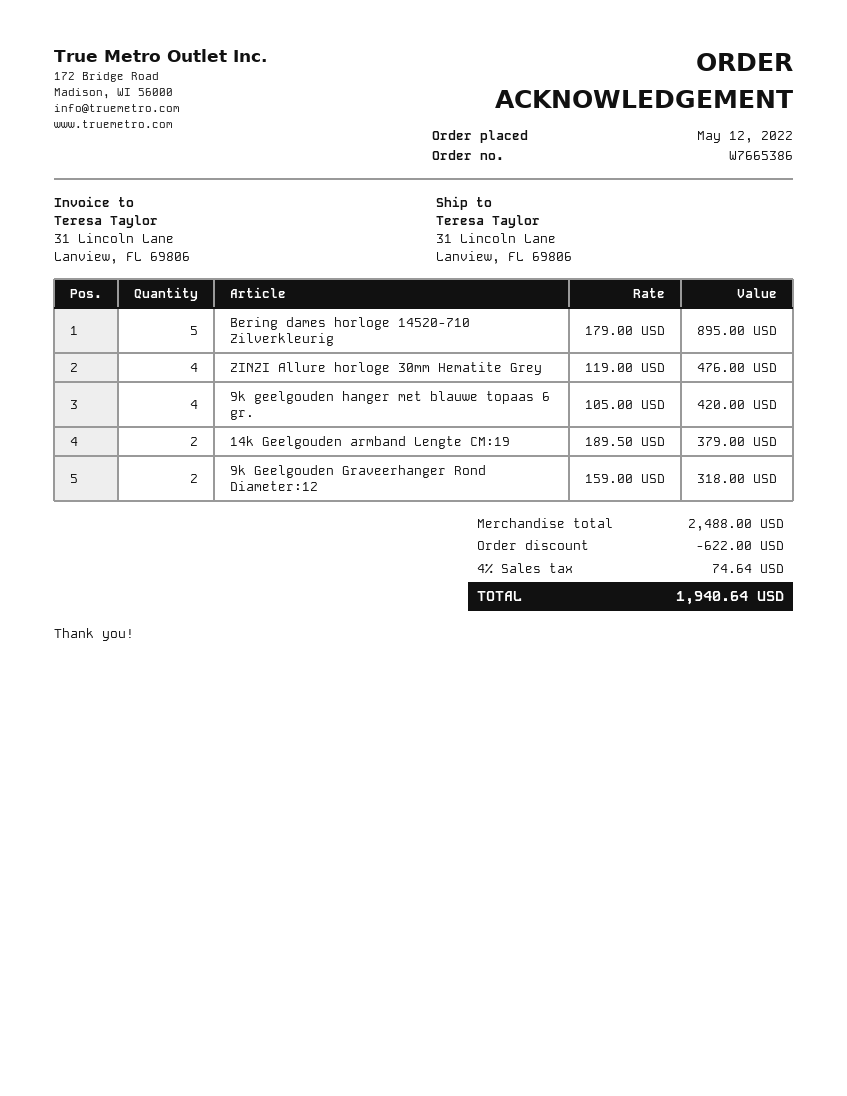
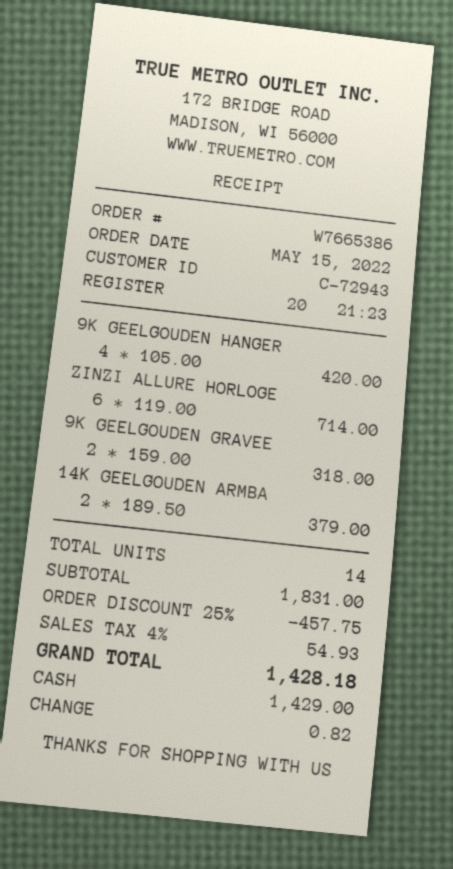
order date: 2022-05-12 -> 2022-05-15
Bering dames horloge 14520-710 Zilverkleurig: 5 x 179.00 = 895.00 -> none
ZINZI Allure horloge 30mm Hematite Grey: 4 x 119.00 = 476.00 -> 6 x 119.00 = 714.00
subtotal: 2488.00 -> 1831.00
discount: 622.00 -> 457.75
tax: 4% = 74.64 -> 4% = 54.93
total: 1940.64 -> 1428.18

